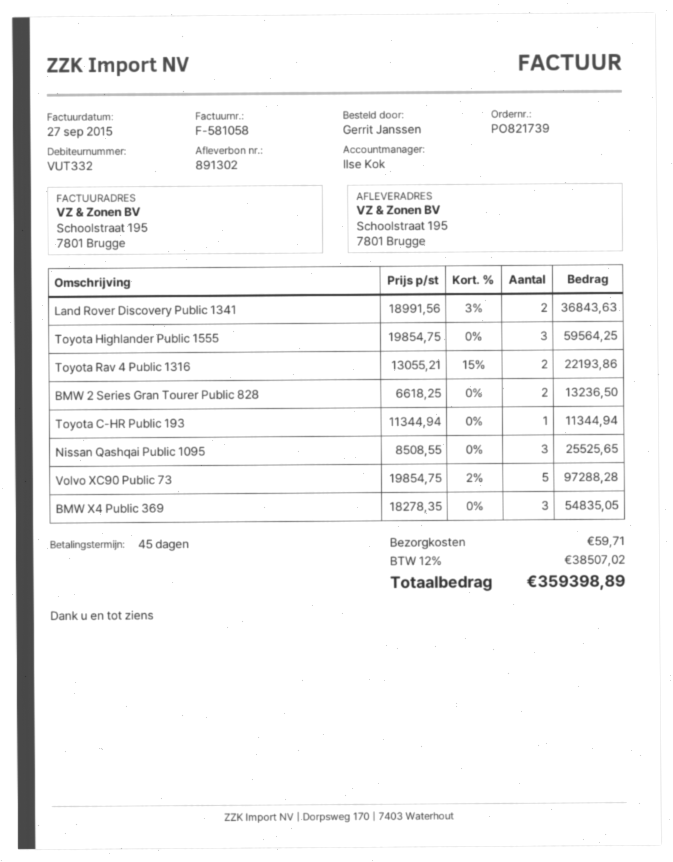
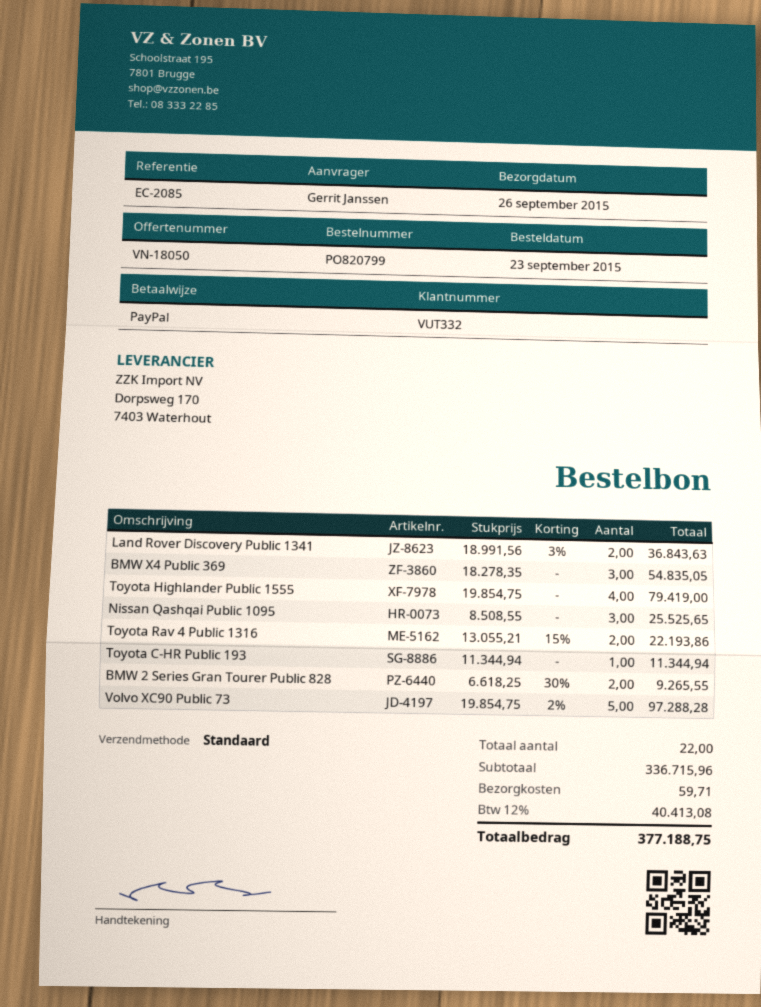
order number: PO821739 -> PO820799
Toyota Highlander Public 1555: 3 x 19854.75 = 59564.25 -> 4 x 19854.75 = 79419.00
BMW 2 Series Gran Tourer Public 828: 2 x 6618.25 = 13236.50 -> 2 x 6618.25 - 30% = 9265.55
tax: 12% = 38507.02 -> 12% = 40413.08
total: 359398.89 -> 377188.75

